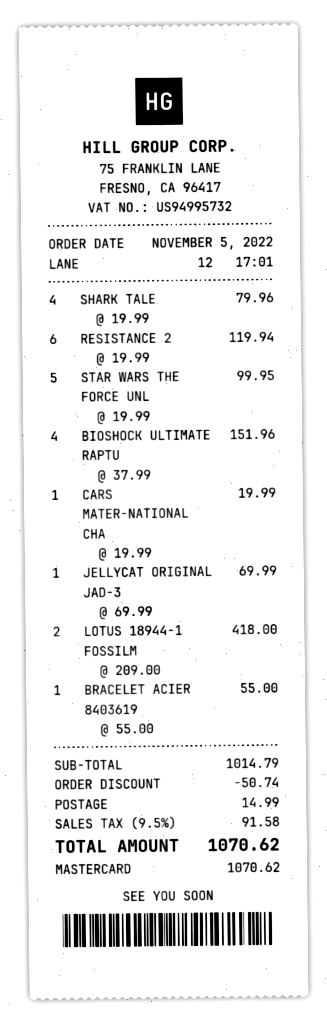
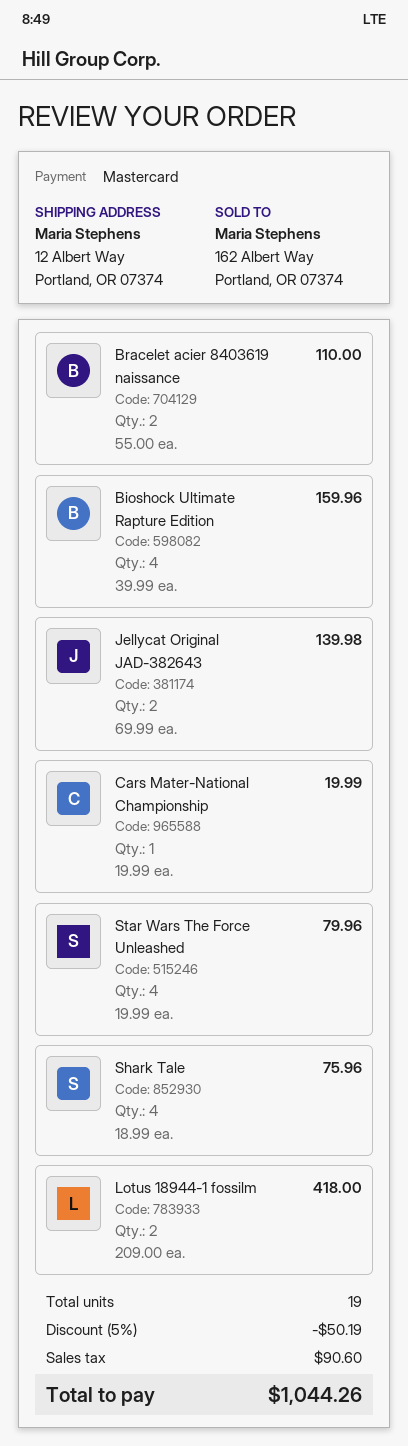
SHARK TALE: 4 x 19.99 = 79.96 -> 4 x 18.99 = 75.96
RESISTANCE 2: 6 x 19.99 = 119.94 -> none
STAR WARS THE FORCE UNL: 5 x 19.99 = 99.95 -> 4 x 19.99 = 79.96
BIOSHOCK ULTIMATE RAPTU: 4 x 37.99 = 151.96 -> 4 x 39.99 = 159.96
JELLYCAT ORIGINAL JAD-3: 1 x 69.99 = 69.99 -> 2 x 69.99 = 139.98
BRACELET ACIER 8403619: 1 x 55.00 = 55.00 -> 2 x 55.00 = 110.00
discount: 50.74 -> 50.19
shipping: 14.99 -> none
tax: 91.58 -> 90.60
total: 1070.62 -> 1044.26

